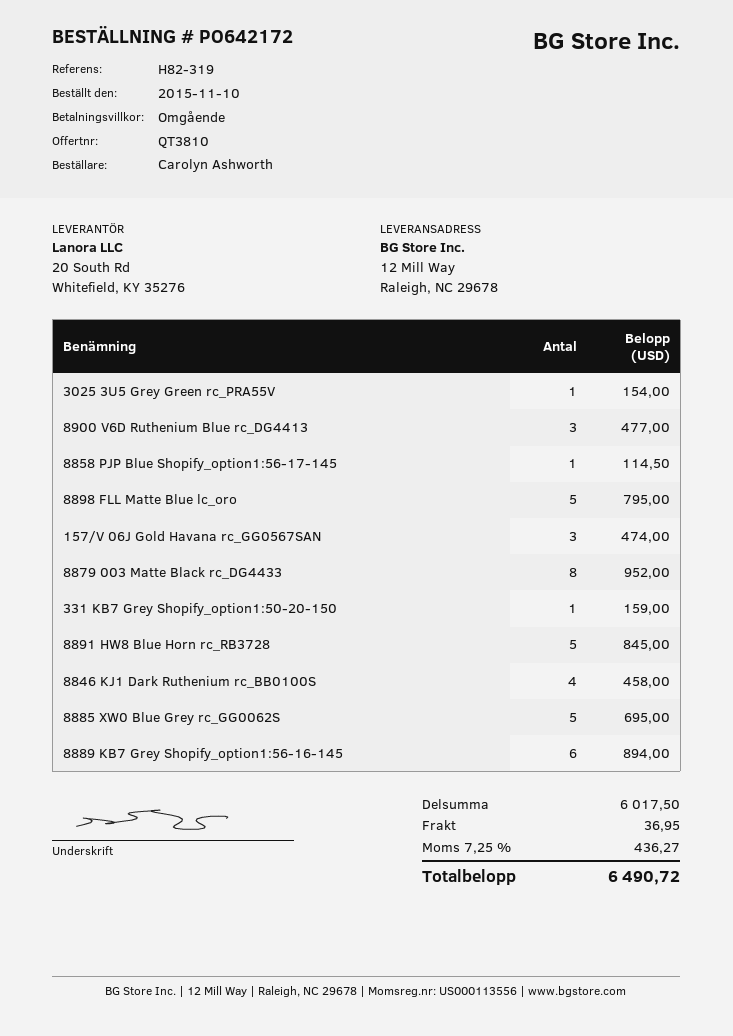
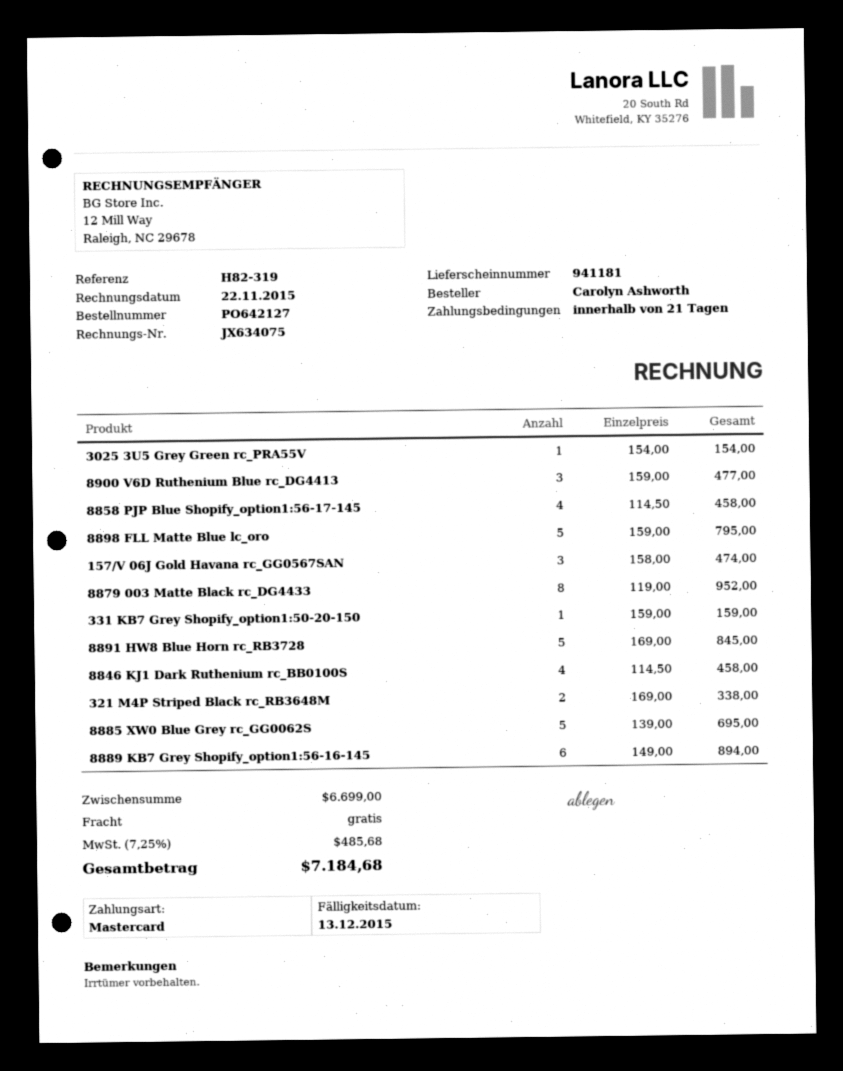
order number: PO642172 -> PO642127
payment terms: on receipt -> 21 days
8858 PJP Blue Shopify_option1:56-17-145: 1 for 114.50 -> 4 for 458.00
321 M4P Striped Black rc_RB3648M: none -> 2 for 338.00
subtotal: 6017.50 -> 6699.00
shipping: 36.95 -> 0.00
tax: 7.25% = 436.27 -> 7.25% = 485.68
total: 6490.72 -> 7184.68

